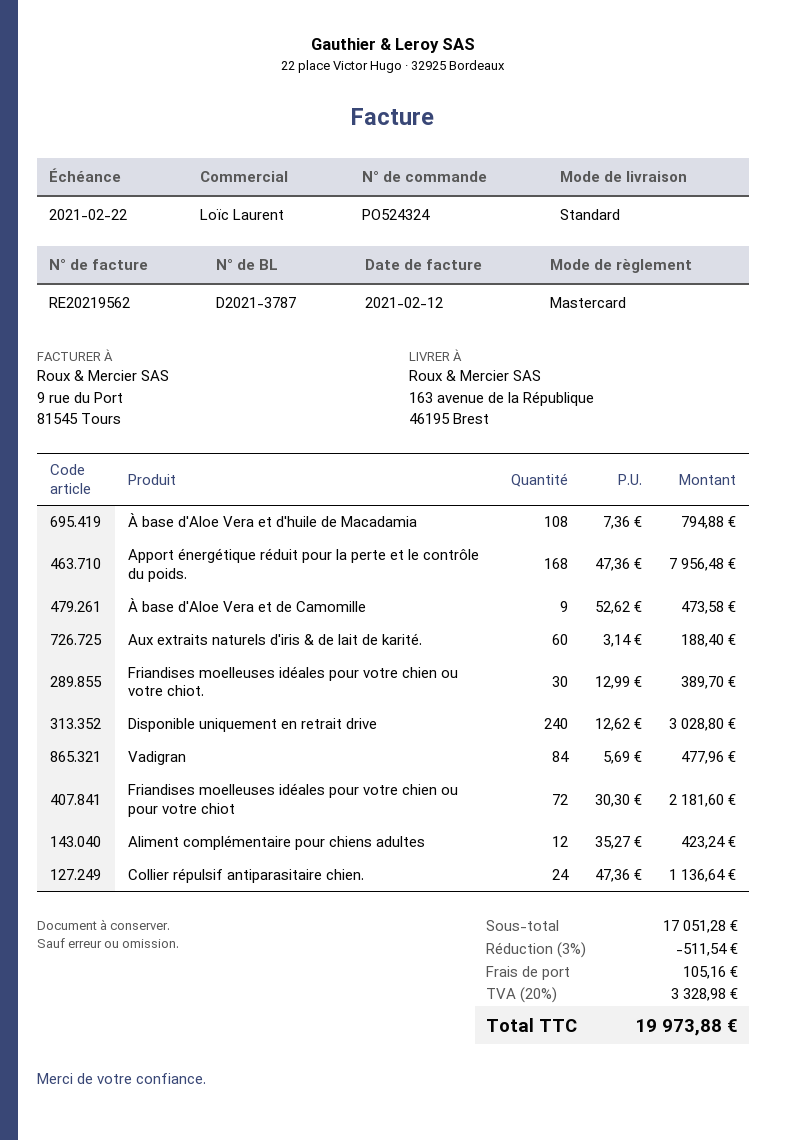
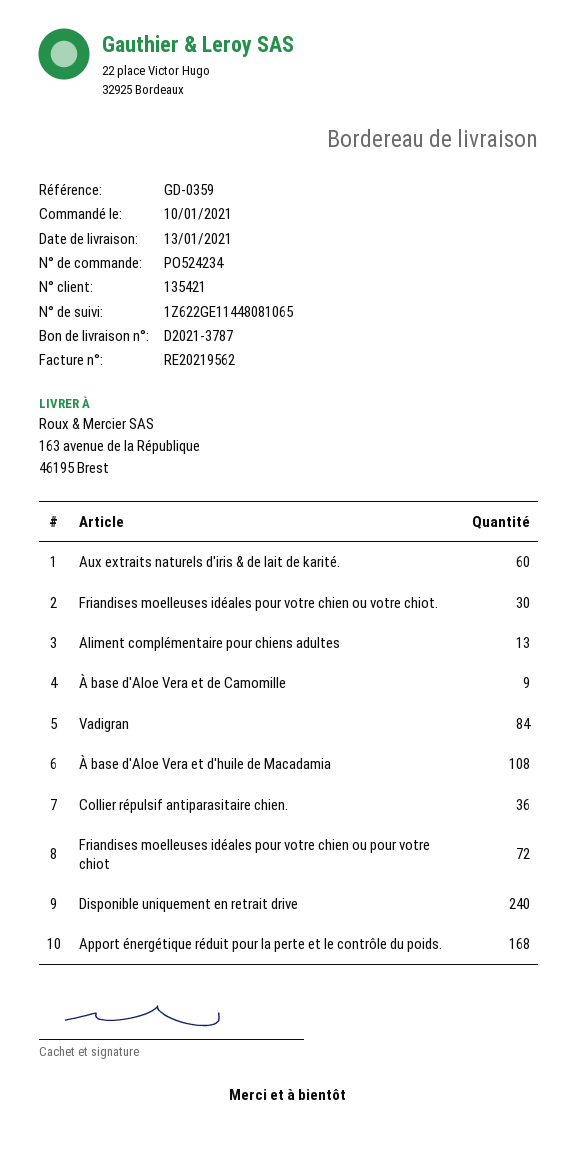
order number: PO524324 -> PO524234
Aliment complémentaire pour chiens adultes: 12 -> 13
Collier répulsif antiparasitaire chien.: 24 -> 36

